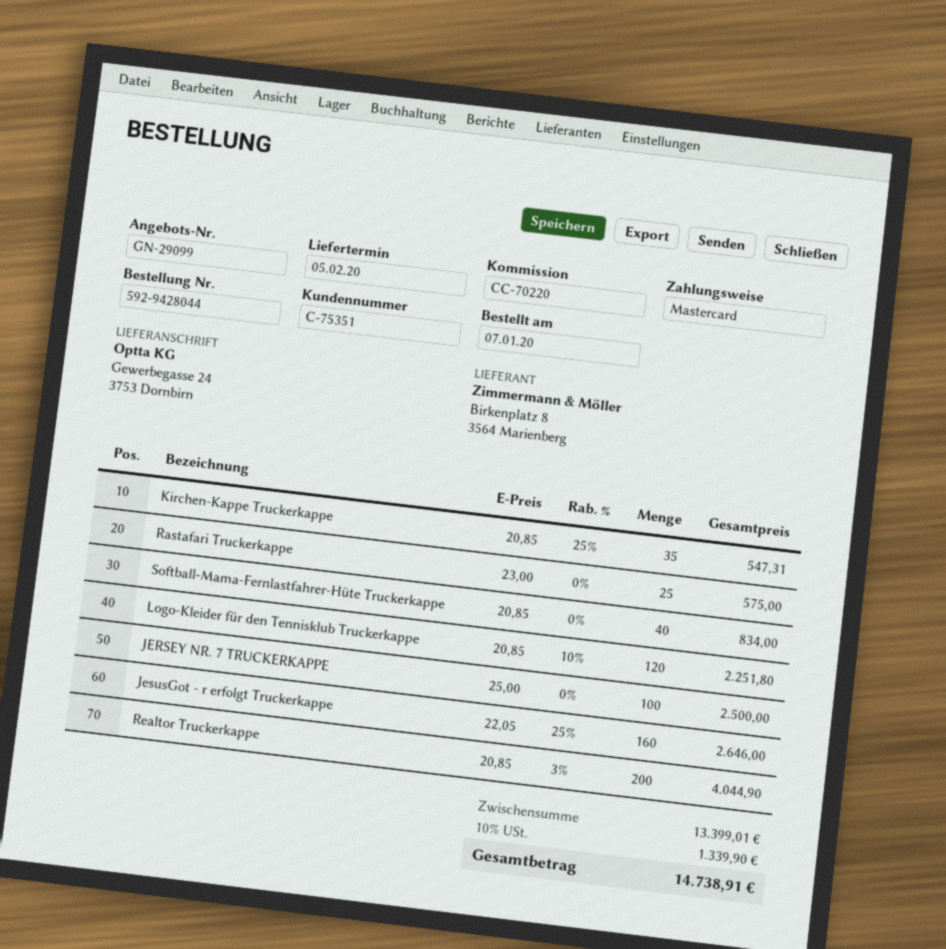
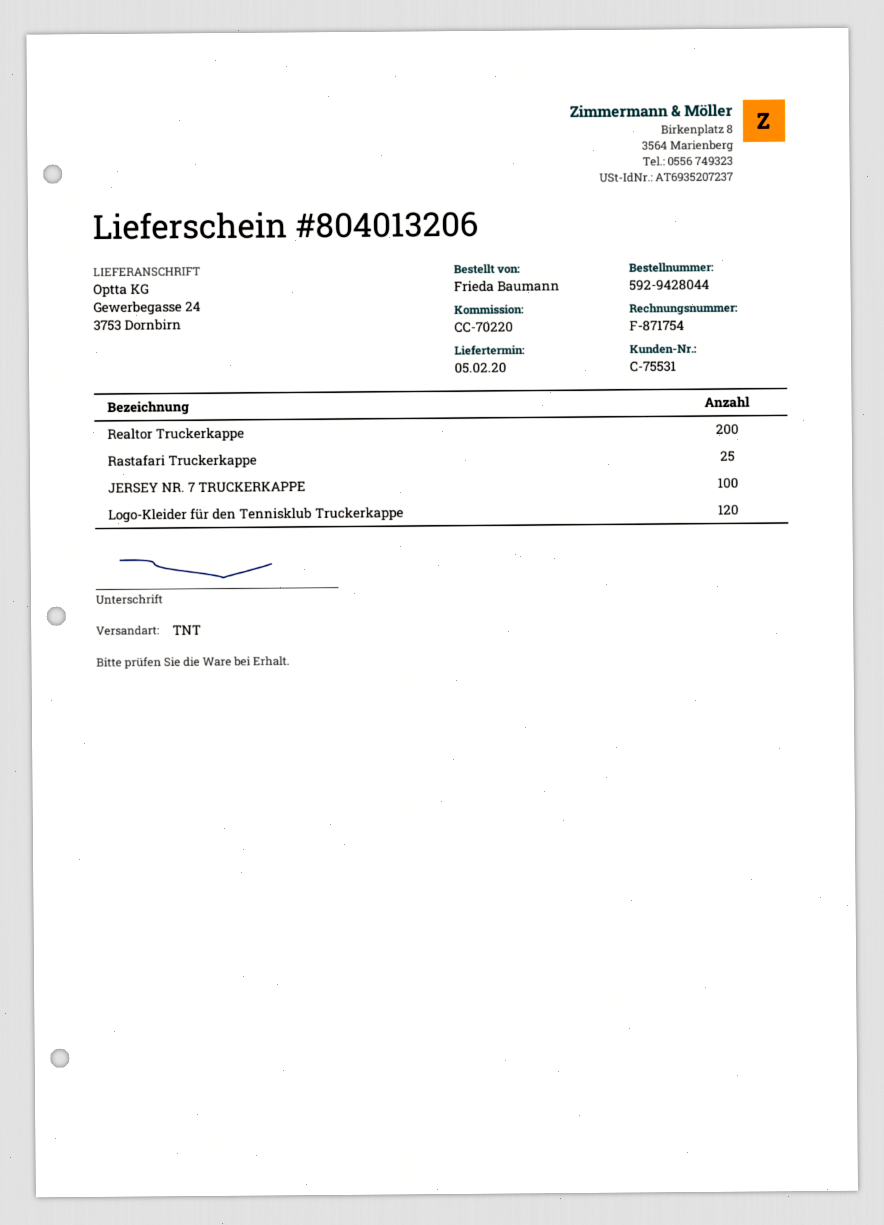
customer number: C-75351 -> C-75531
Kirchen-Kappe Truckerkappe: 35 -> none
Softball-Mama-Fernlastfahrer-Hüte Truckerkappe: 40 -> none
JesusGot - r erfolgt Truckerkappe: 160 -> none

